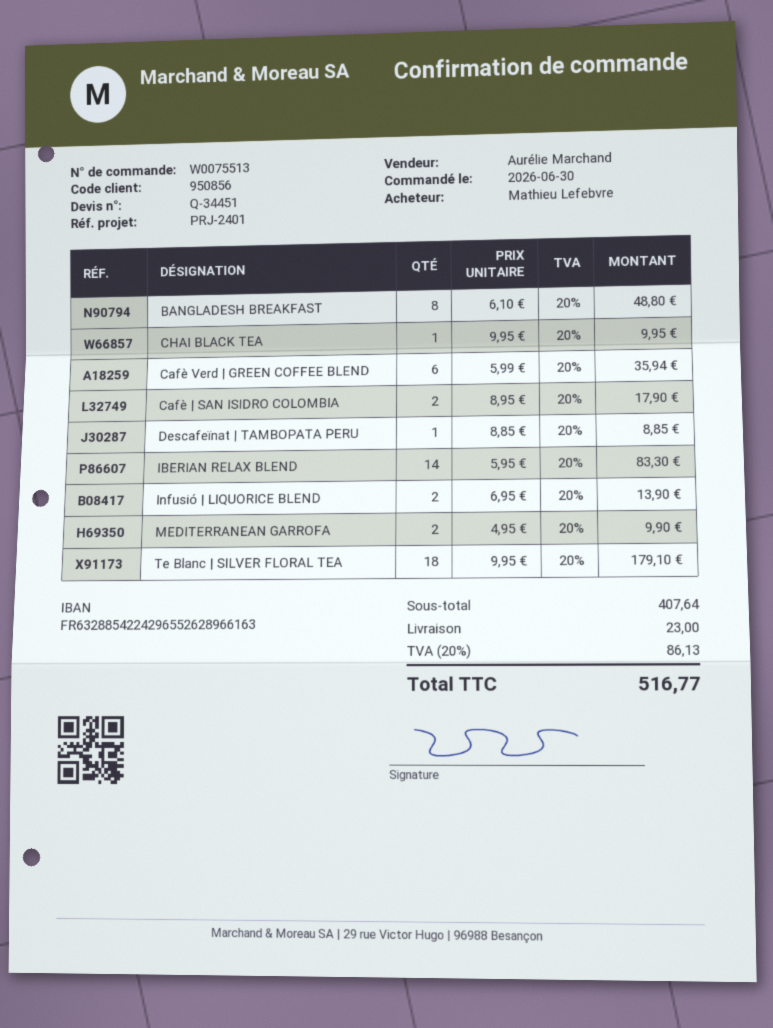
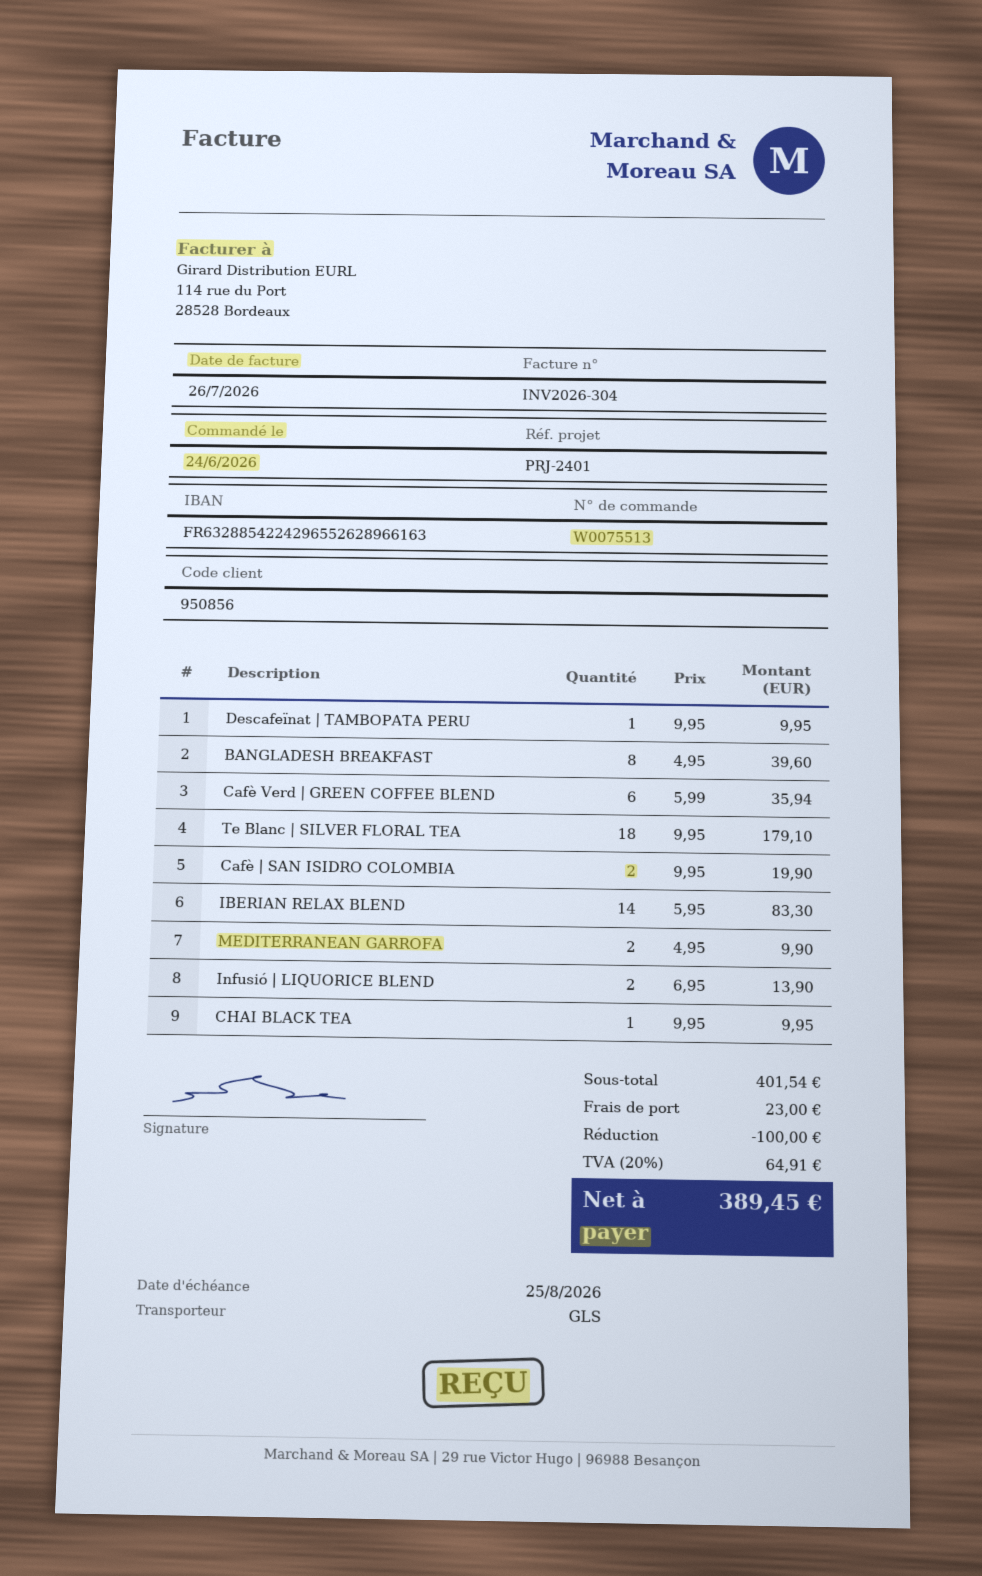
order date: 2026-06-30 -> 2026-06-24
BANGLADESH BREAKFAST: 8 x 6.10 = 48.80 -> 8 x 4.95 = 39.60
Cafè | SAN ISIDRO COLOMBIA: 2 x 8.95 = 17.90 -> 2 x 9.95 = 19.90
Descafeïnat | TAMBOPATA PERU: 1 x 8.85 = 8.85 -> 1 x 9.95 = 9.95
subtotal: 407.64 -> 401.54
discount: none -> 100.00
tax: 20% = 86.13 -> 20% = 64.91
total: 516.77 -> 389.45

